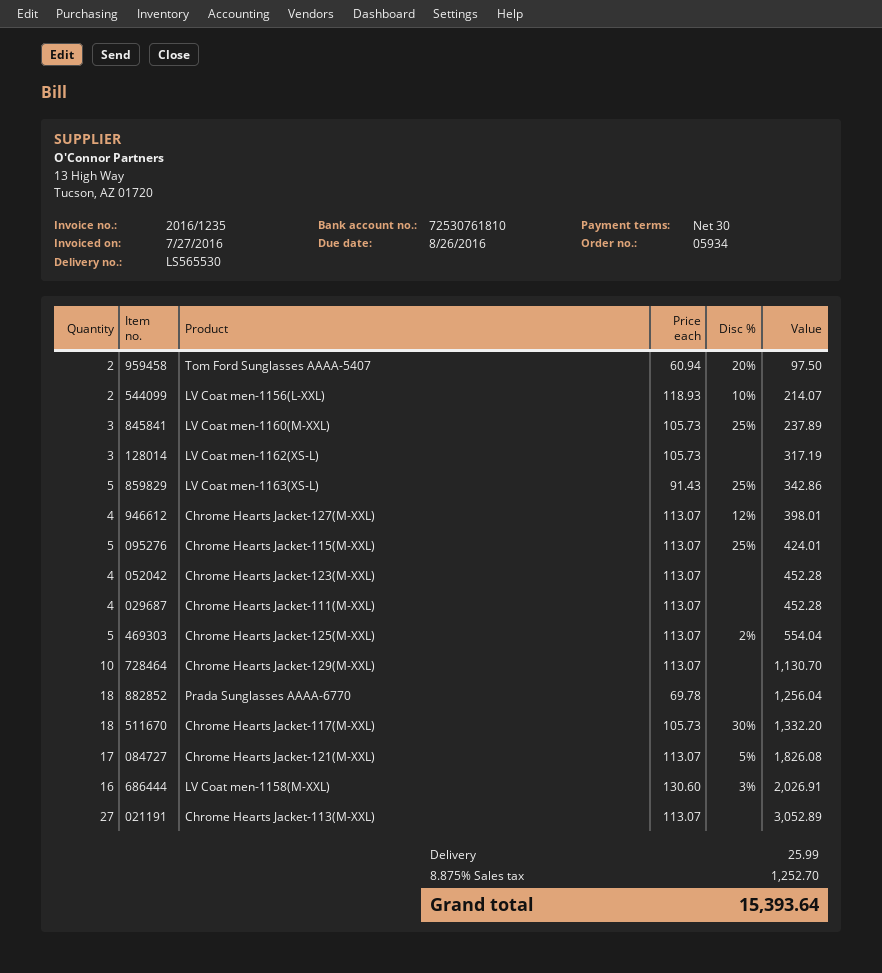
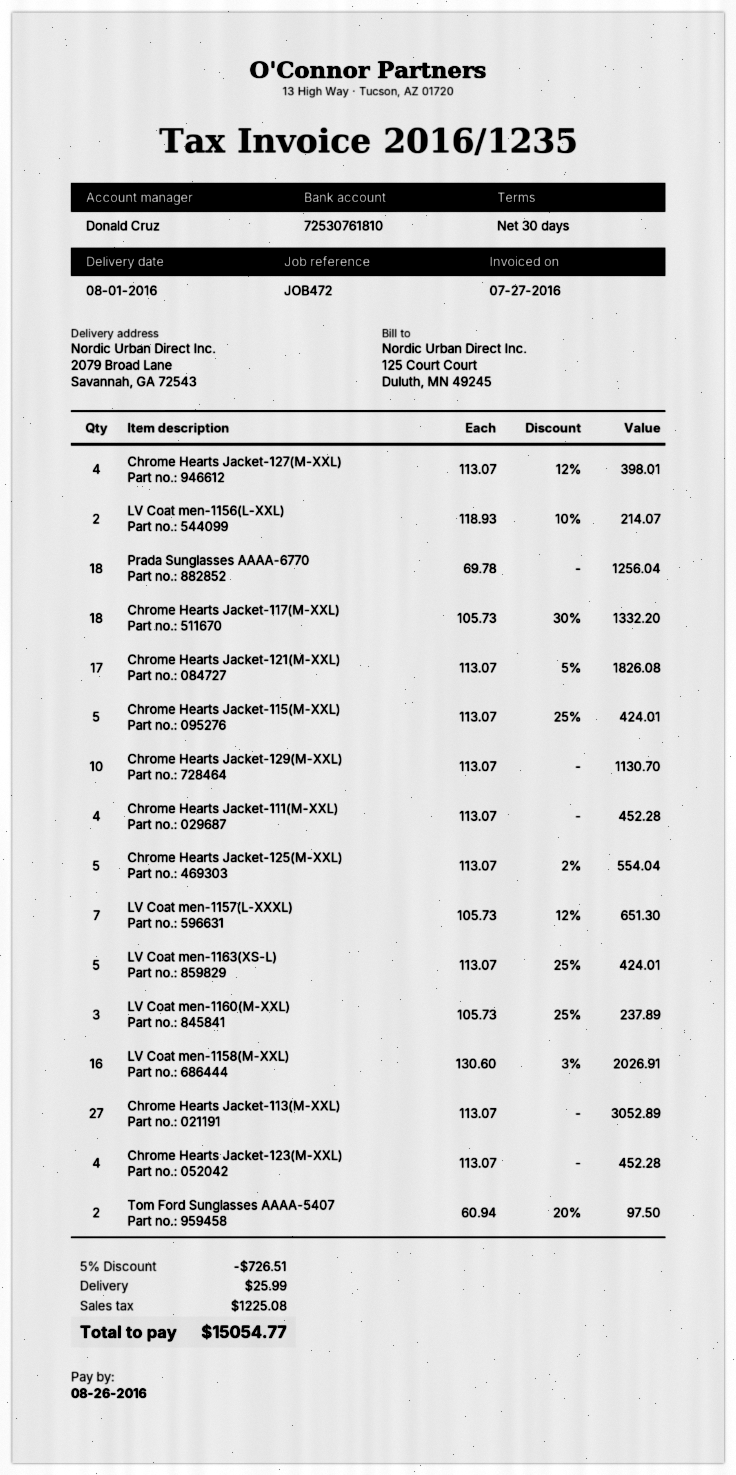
LV Coat men-1162(XS-L): 3 x 105.73 = 317.19 -> none
LV Coat men-1163(XS-L): 5 x 91.43 - 25% = 342.86 -> 5 x 113.07 - 25% = 424.01
LV Coat men-1157(L-XXXL): none -> 7 x 105.73 - 12% = 651.30
discount: none -> 5% = 726.51
tax: 1252.70 -> 1225.08
total: 15393.64 -> 15054.77

